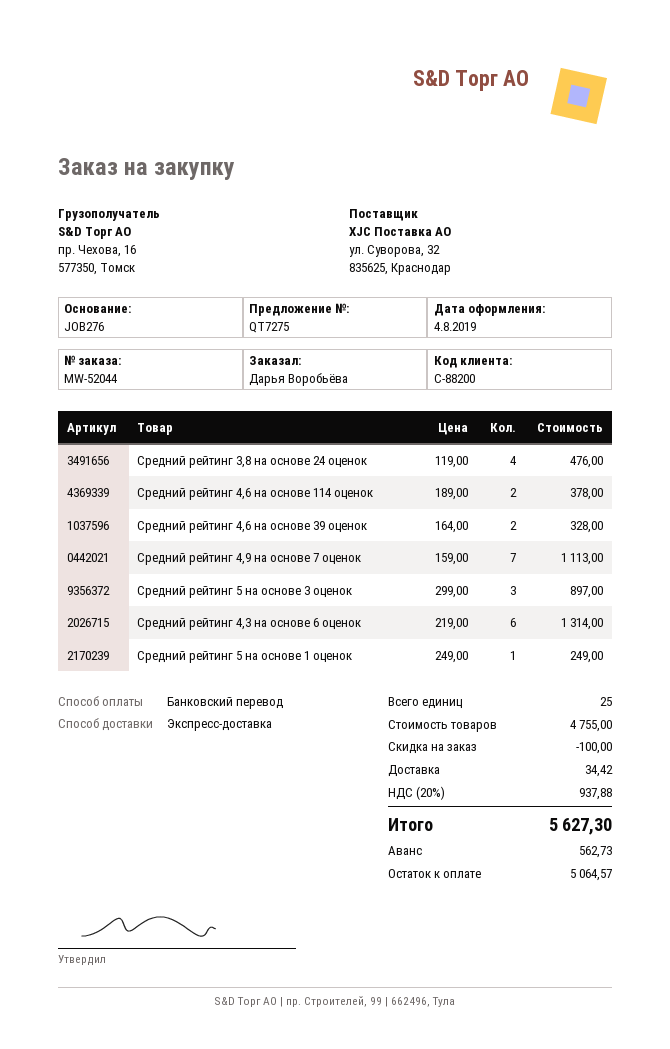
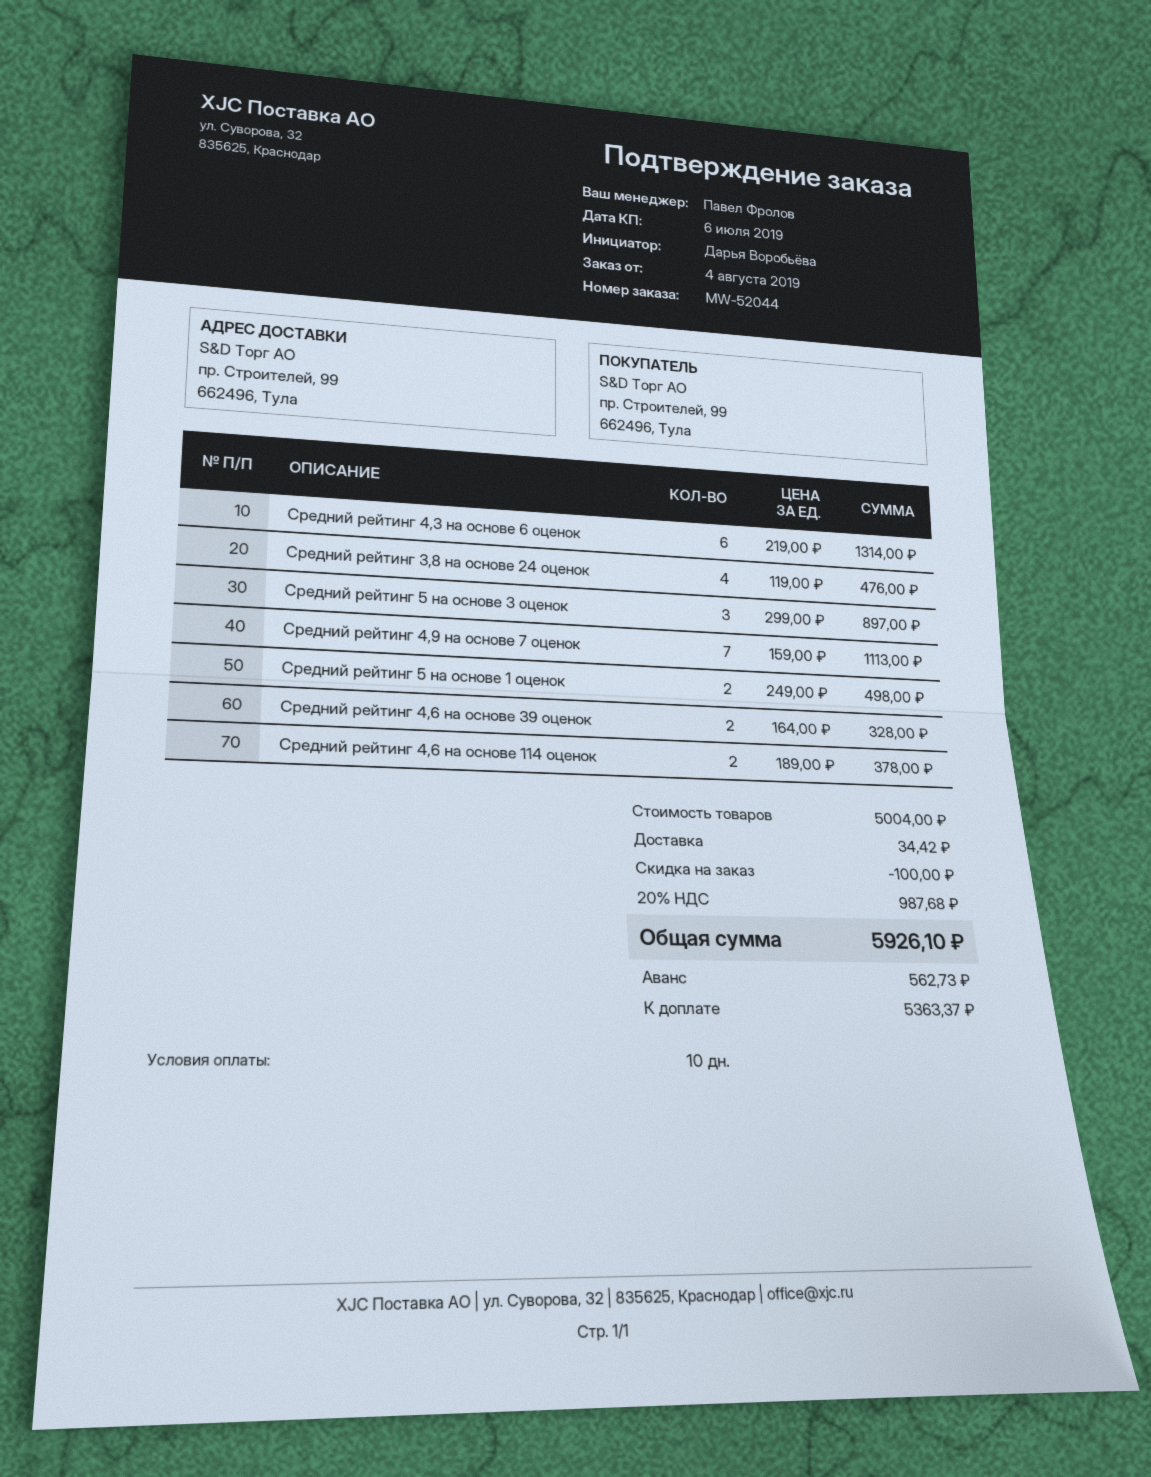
ship to: пр. Чехова, 16, 577350, Томск -> пр. Строителей, 99, 662496, Тула
Средний рейтинг 5 на основе 1 оценок: 1 x 249.00 = 249.00 -> 2 x 249.00 = 498.00
subtotal: 4755.00 -> 5004.00
tax: 20% = 937.88 -> 20% = 987.68
total: 5627.30 -> 5926.10
balance: 5064.57 -> 5363.37

